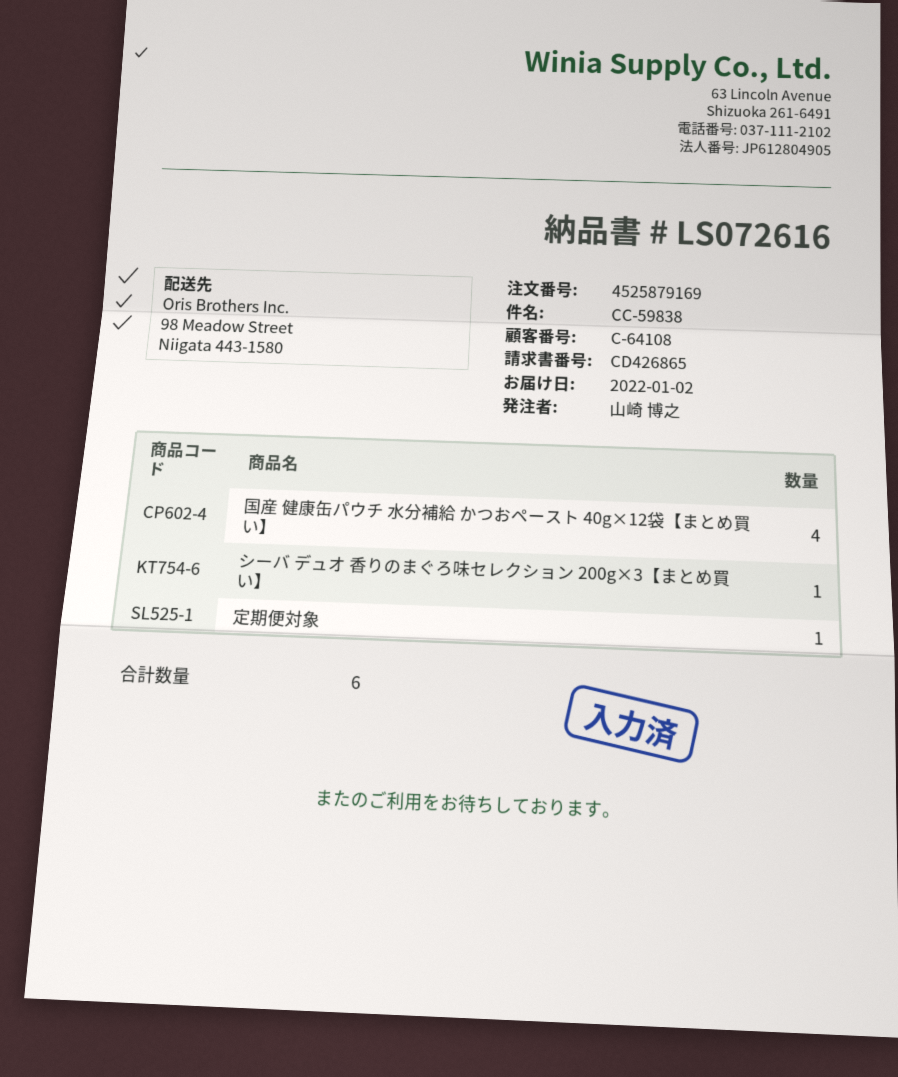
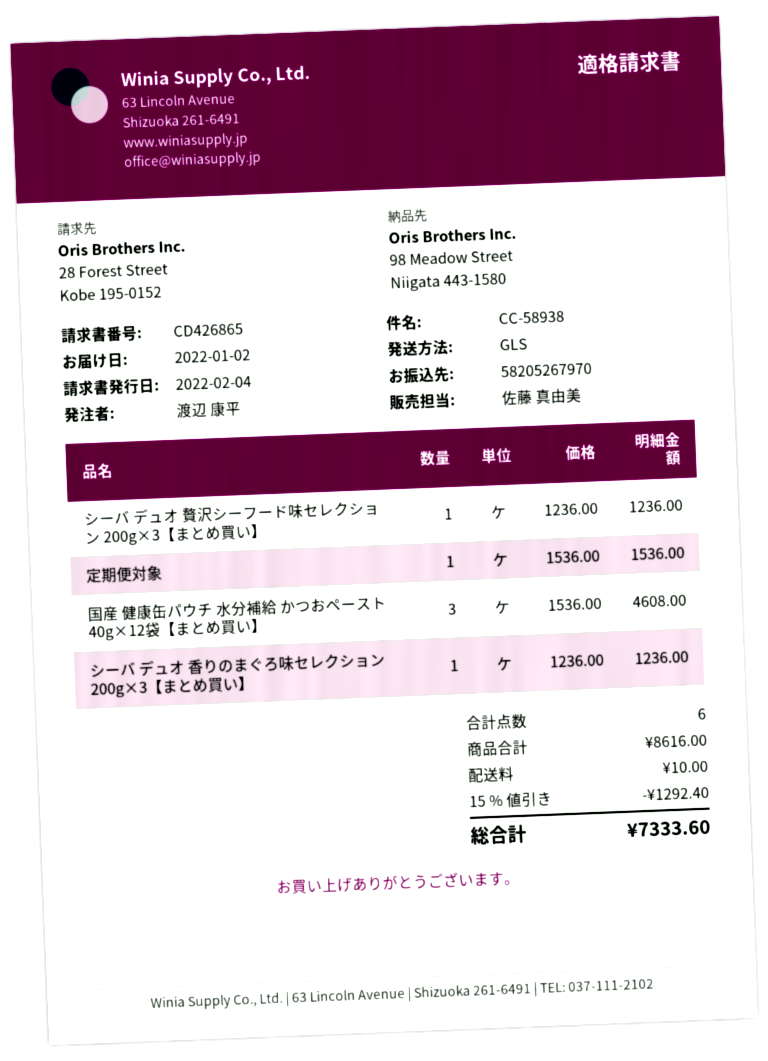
reference: CC-59838 -> CC-58938
ordered by: 山崎 博之 -> 渡辺 康平
国産 健康缶パウチ 水分補給 かつおペースト 40g×12袋【まとめ買い】: 4 -> 3
シーバ デュオ 贅沢シーフード味セレクション 200g×3【まとめ買い】: none -> 1

